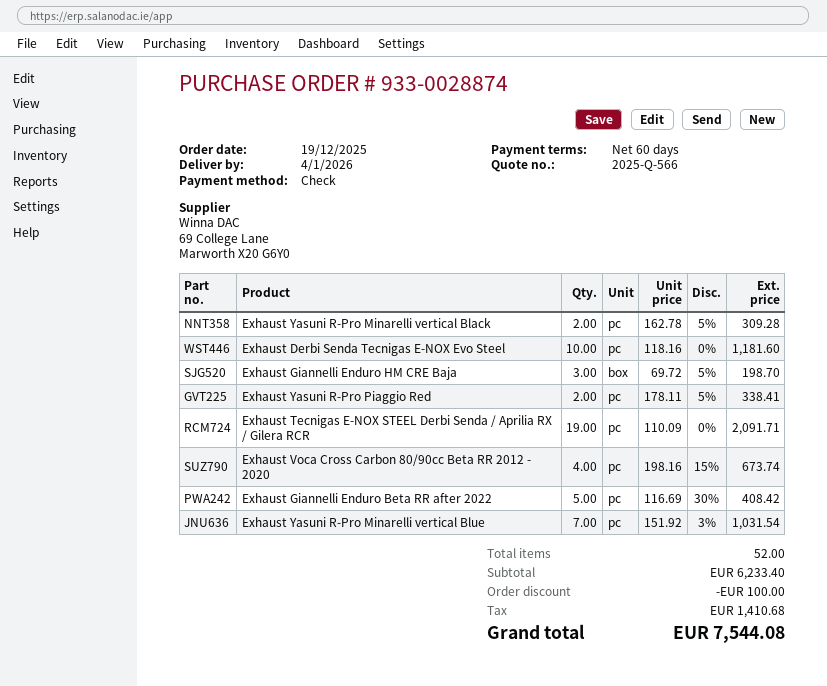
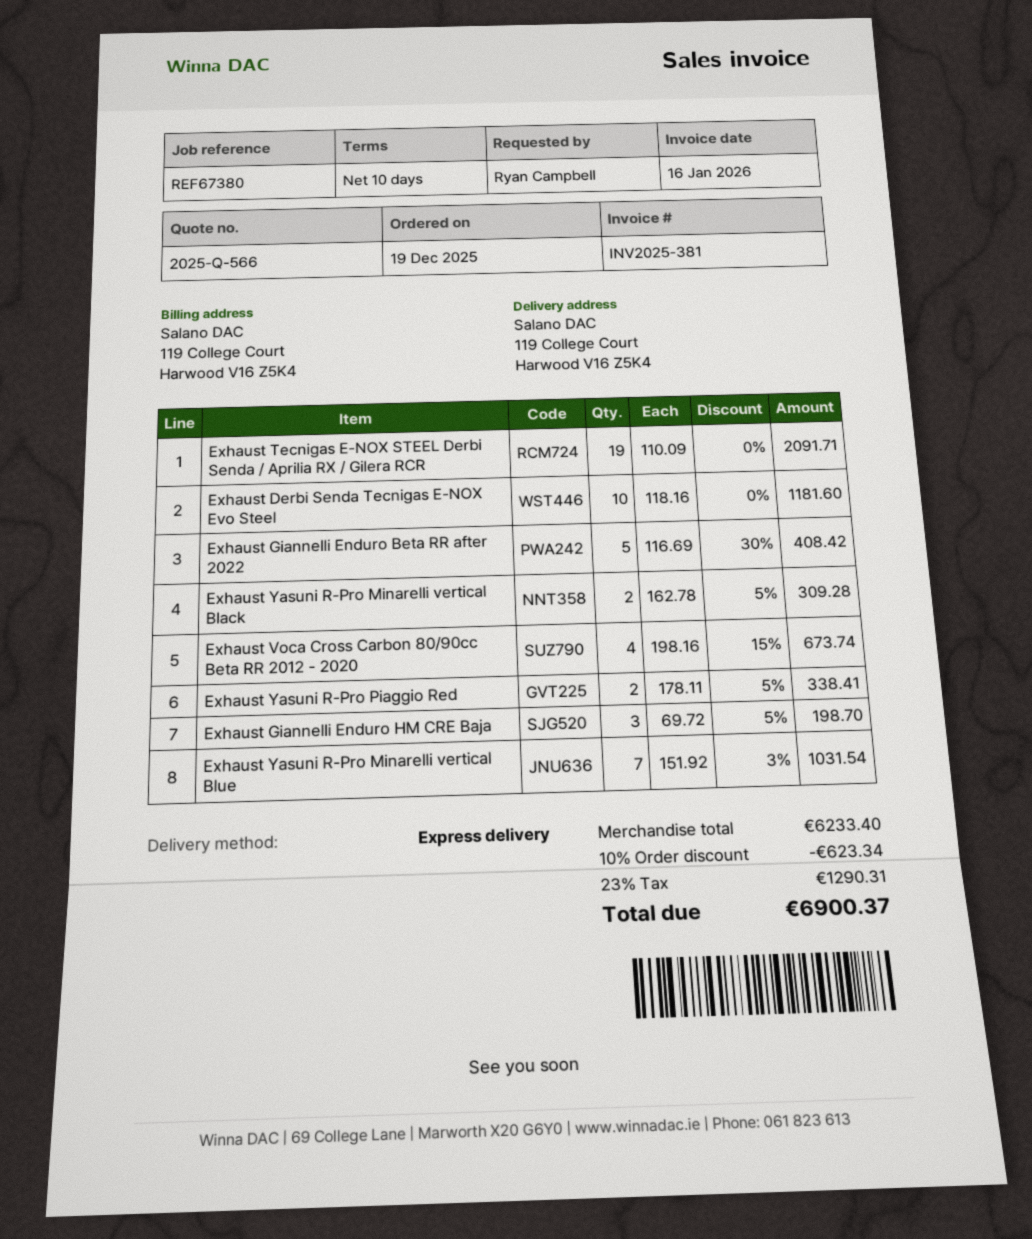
payment terms: 60 days -> 10 days
discount: 100.00 -> 623.34
tax: 1410.68 -> 1290.31
total: 7544.08 -> 6900.37

